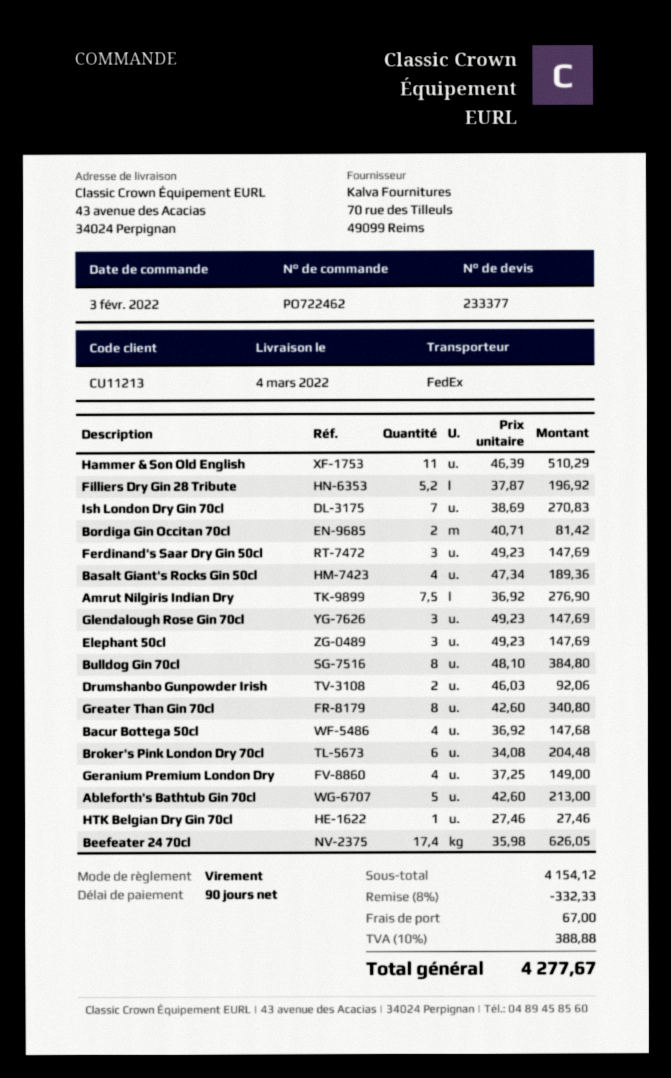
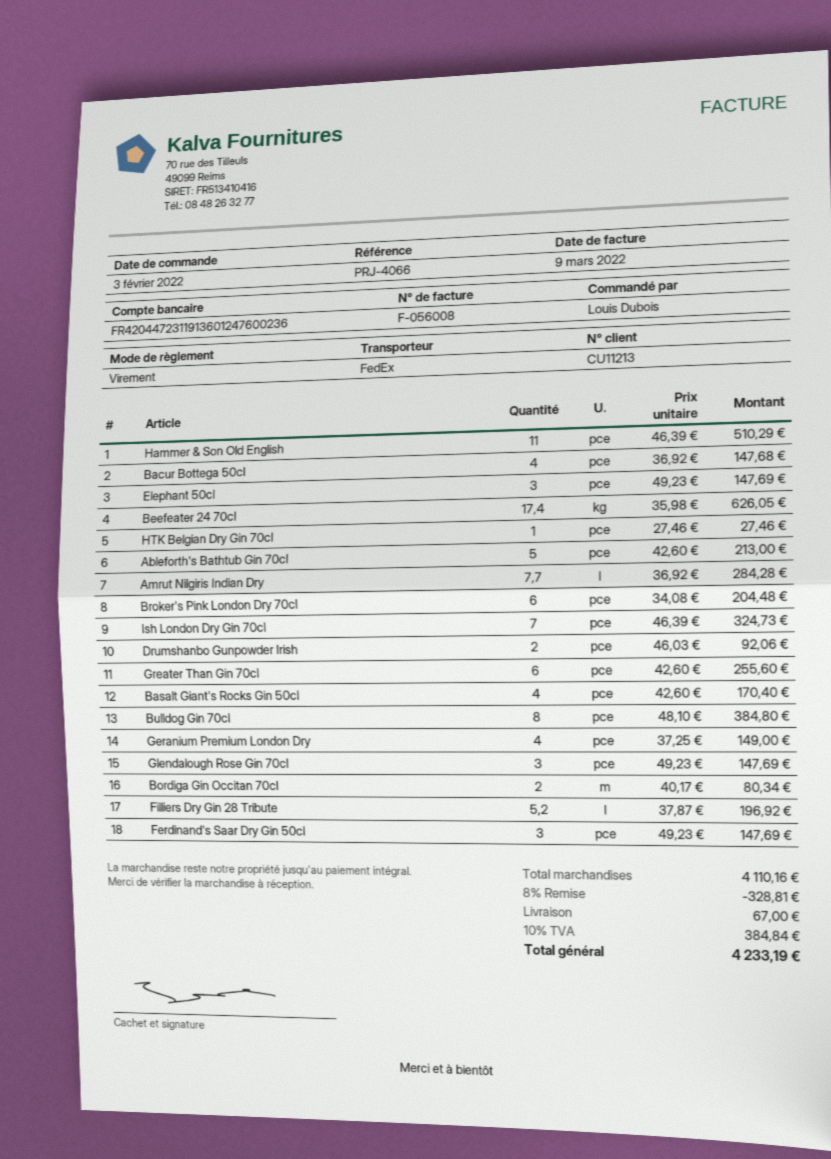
Ish London Dry Gin 70cl: 7 x 38.69 = 270.83 -> 7 x 46.39 = 324.73
Bordiga Gin Occitan 70cl: 2 x 40.71 = 81.42 -> 2 x 40.17 = 80.34
Basalt Giant's Rocks Gin 50cl: 4 x 47.34 = 189.36 -> 4 x 42.60 = 170.40
Amrut Nilgiris Indian Dry: 7.5 x 36.92 = 276.90 -> 7.7 x 36.92 = 284.28
Greater Than Gin 70cl: 8 x 42.60 = 340.80 -> 6 x 42.60 = 255.60
subtotal: 4154.12 -> 4110.16
discount: 8% = 332.33 -> 8% = 328.81
tax: 10% = 388.88 -> 10% = 384.84
total: 4277.67 -> 4233.19

